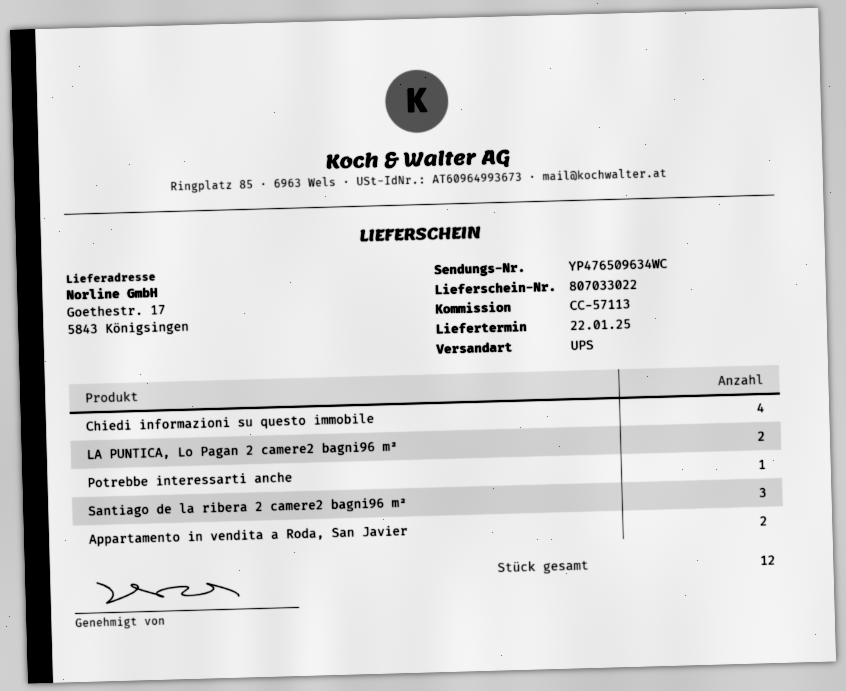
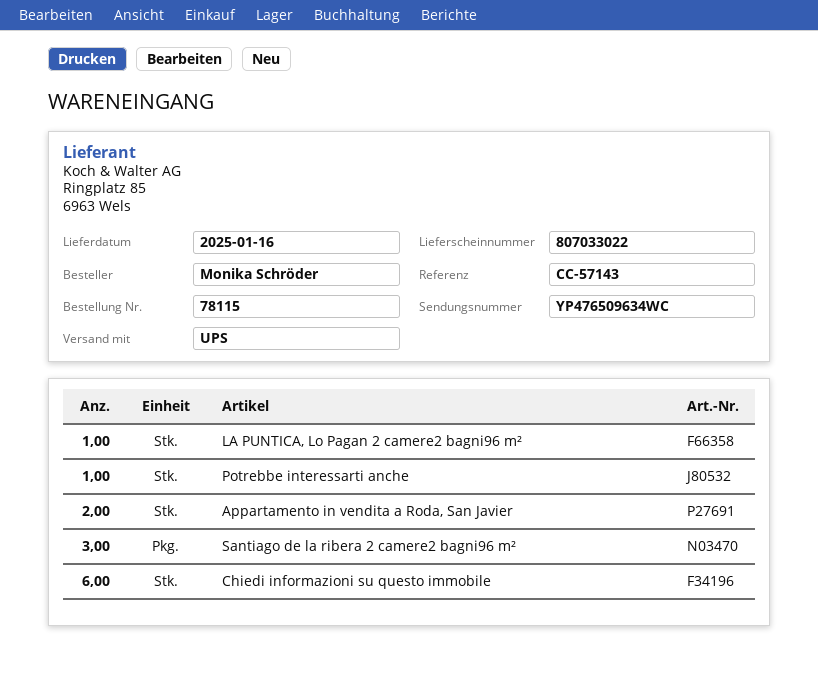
delivery date: 2025-01-22 -> 2025-01-16
reference: CC-57113 -> CC-57143
Chiedi informazioni su questo immobile: 4 -> 6
LA PUNTICA, Lo Pagan 2 camere2 bagni96 m²: 2 -> 1

